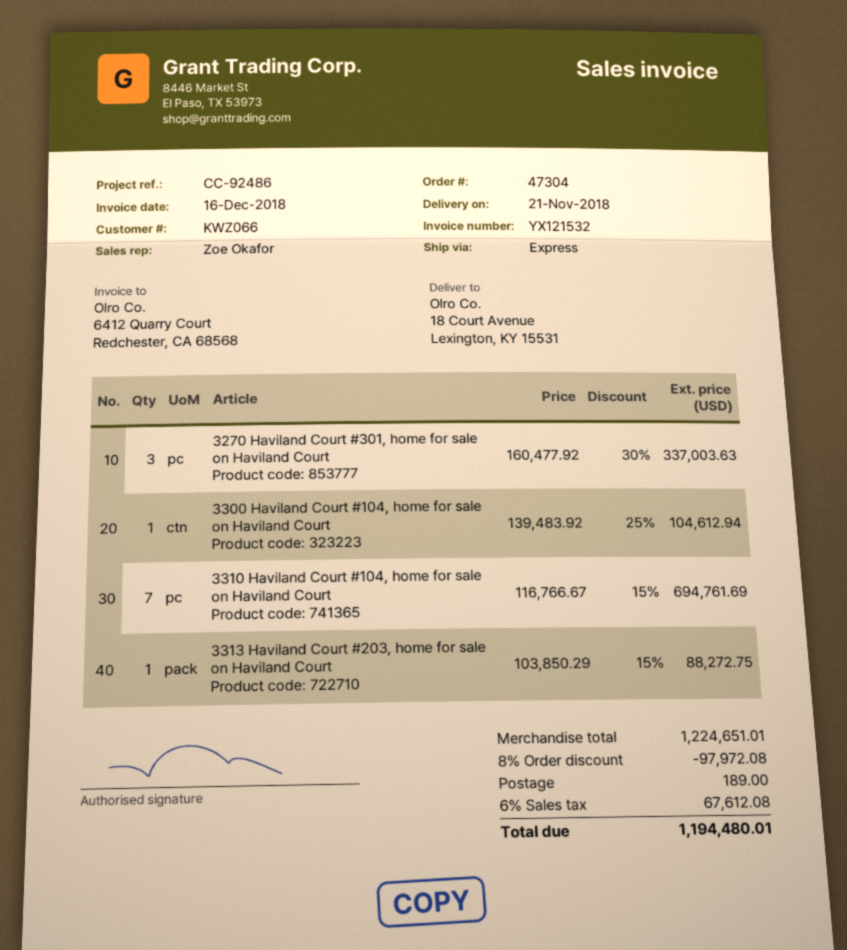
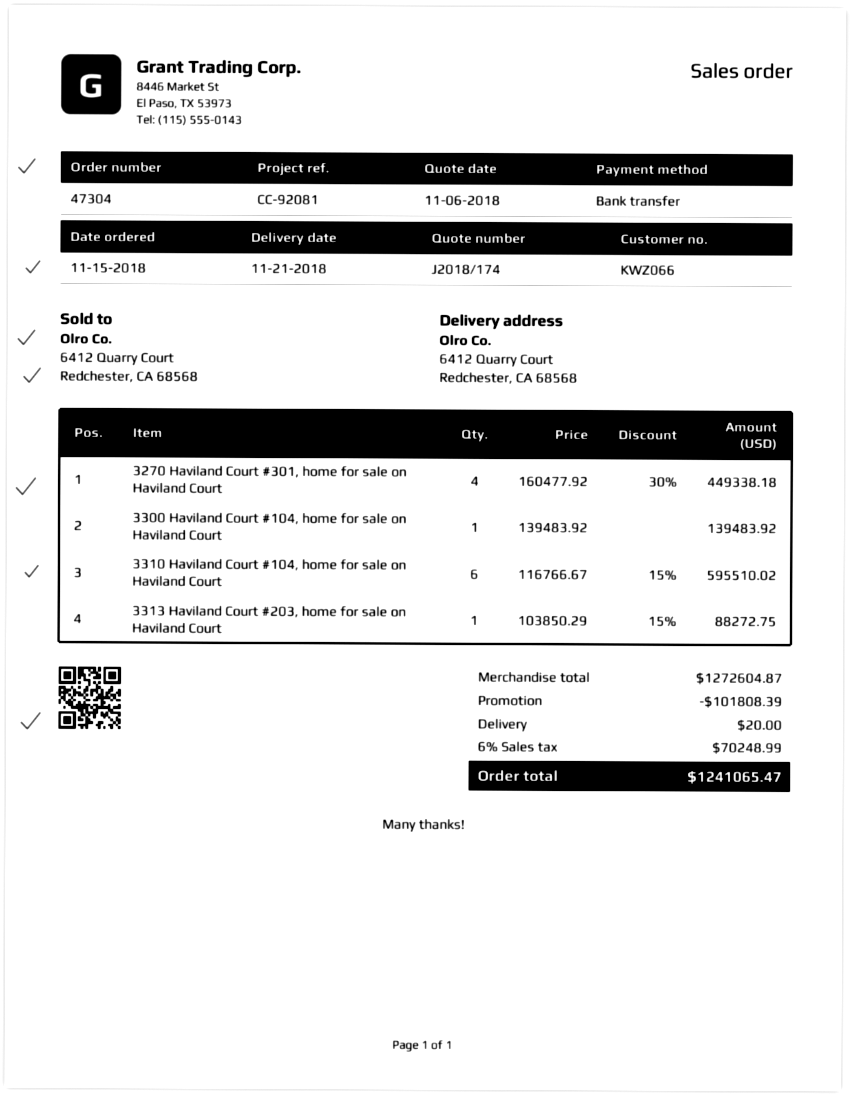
reference: CC-92486 -> CC-92081
ship to: 18 Court Avenue, Lexington, KY 15531 -> 6412 Quarry Court, Redchester, CA 68568
3270 Haviland Court #301, home for sale on Haviland Court: 3 x 160477.92 - 30% = 337003.63 -> 4 x 160477.92 - 30% = 449338.18
3300 Haviland Court #104, home for sale on Haviland Court: 1 x 139483.92 - 25% = 104612.94 -> 1 x 139483.92 = 139483.92
3310 Haviland Court #104, home for sale on Haviland Court: 7 x 116766.67 - 15% = 694761.69 -> 6 x 116766.67 - 15% = 595510.02
subtotal: 1224651.01 -> 1272604.87
discount: 97972.08 -> 101808.39
shipping: 189.00 -> 20.00
tax: 6% = 67612.08 -> 6% = 70248.99
total: 1194480.01 -> 1241065.47

